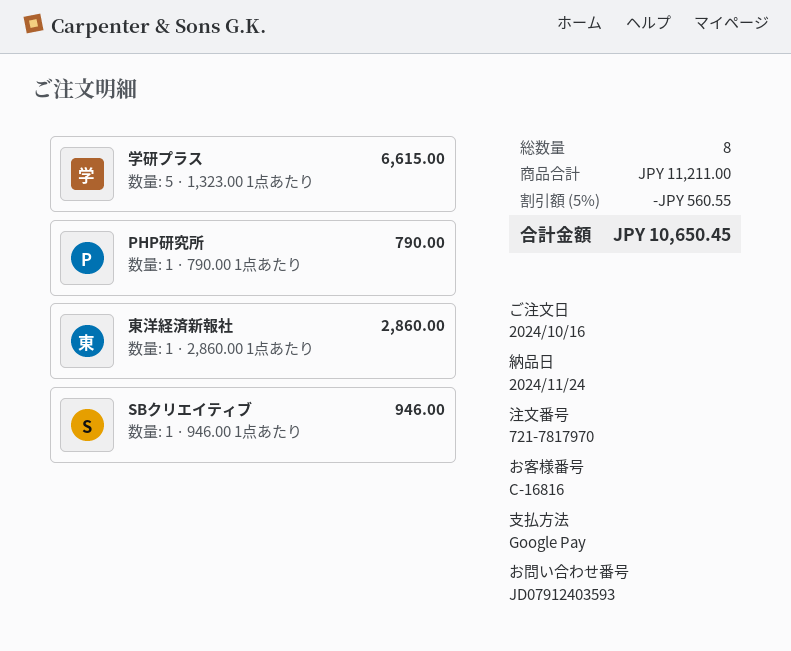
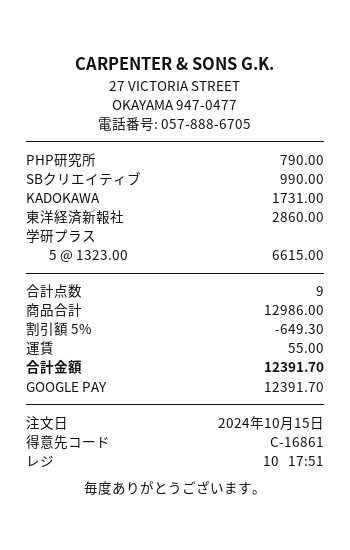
order date: 2024-10-16 -> 2024-10-15
customer number: C-16816 -> C-16861
SBクリエイティブ: 1 x 946.00 = 946.00 -> 1 x 990.00 = 990.00
KADOKAWA: none -> 1 x 1731.00 = 1731.00
total quantity: 8 -> 9
subtotal: 11211.00 -> 12986.00
discount: 5% = 560.55 -> 5% = 649.30
shipping: none -> 55.00
total: 10650.45 -> 12391.70

